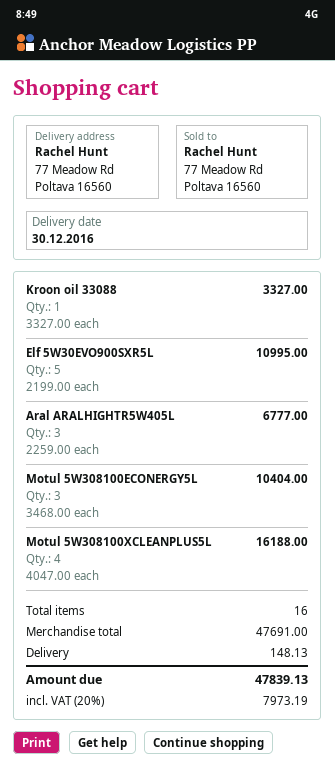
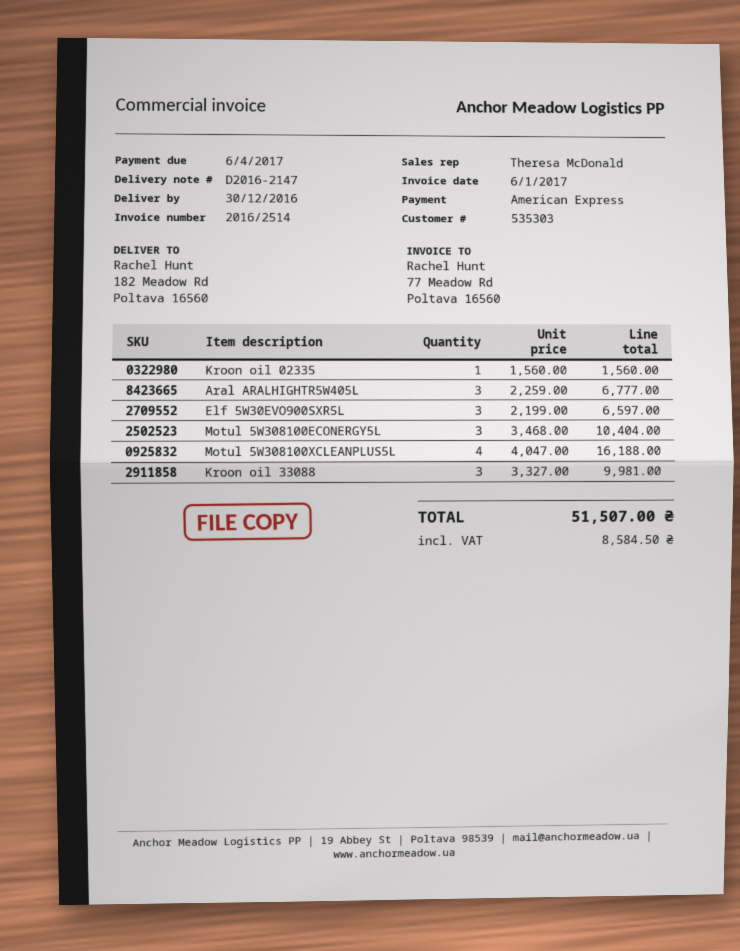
ship to: 77 Meadow Rd, Poltava 16560 -> 182 Meadow Rd, Poltava 16560
Kroon oil 33088: 1 x 3327.00 = 3327.00 -> 3 x 3327.00 = 9981.00
Elf 5W30EVO900SXR5L: 5 x 2199.00 = 10995.00 -> 3 x 2199.00 = 6597.00
Kroon oil 02335: none -> 1 x 1560.00 = 1560.00
shipping: 148.13 -> none
tax: 7973.19 -> 8584.50
total: 47839.13 -> 51507.00

